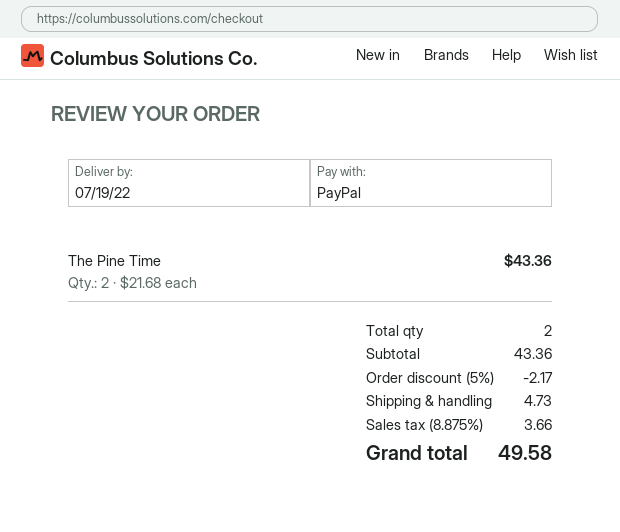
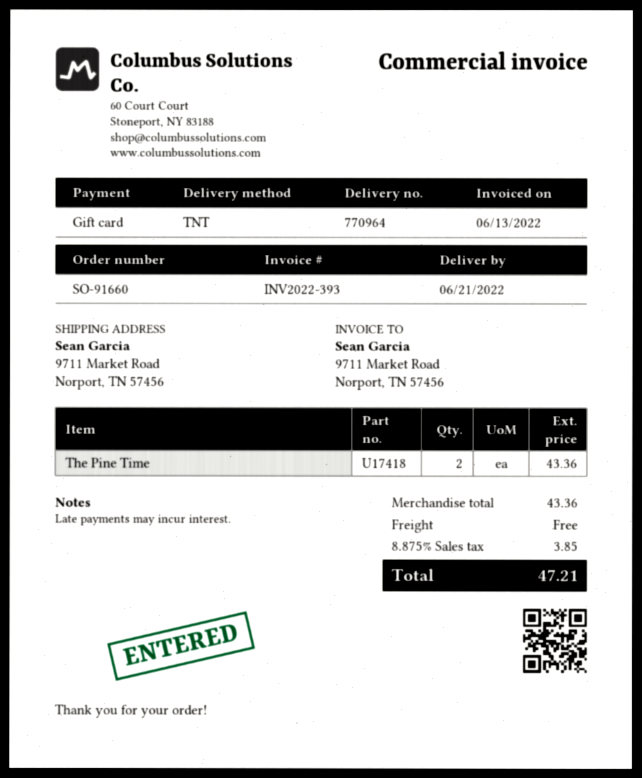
delivery date: 2022-07-19 -> 2022-06-21
payment method: PayPal -> gift card
discount: 5% = 2.17 -> none
shipping: 4.73 -> 0.00
tax: 8.875% = 3.66 -> 8.875% = 3.85
total: 49.58 -> 47.21

